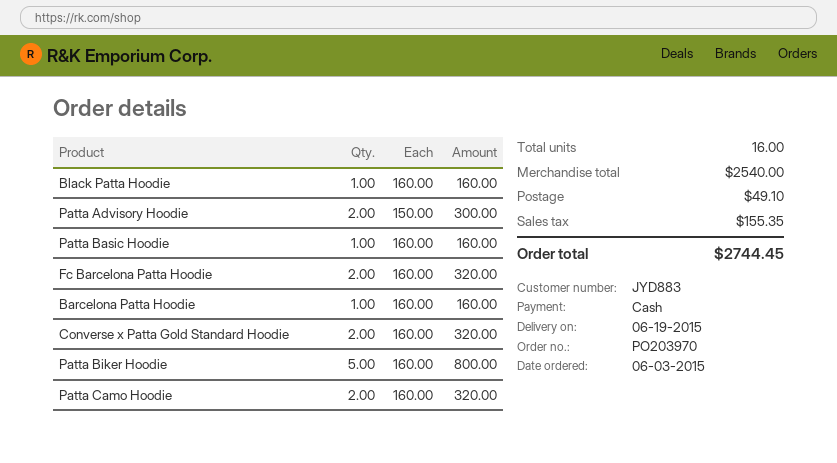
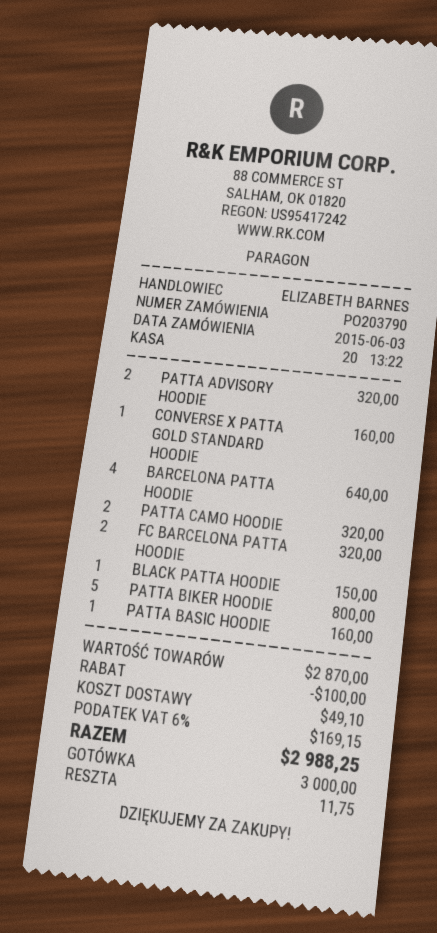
order number: PO203970 -> PO203790
Black Patta Hoodie: 1 for 160.00 -> 1 for 150.00
Patta Advisory Hoodie: 2 for 300.00 -> 2 for 320.00
Barcelona Patta Hoodie: 1 for 160.00 -> 4 for 640.00
Converse x Patta Gold Standard Hoodie: 2 for 320.00 -> 1 for 160.00
subtotal: 2540.00 -> 2870.00
discount: none -> 100.00
tax: 155.35 -> 169.15
total: 2744.45 -> 2988.25

